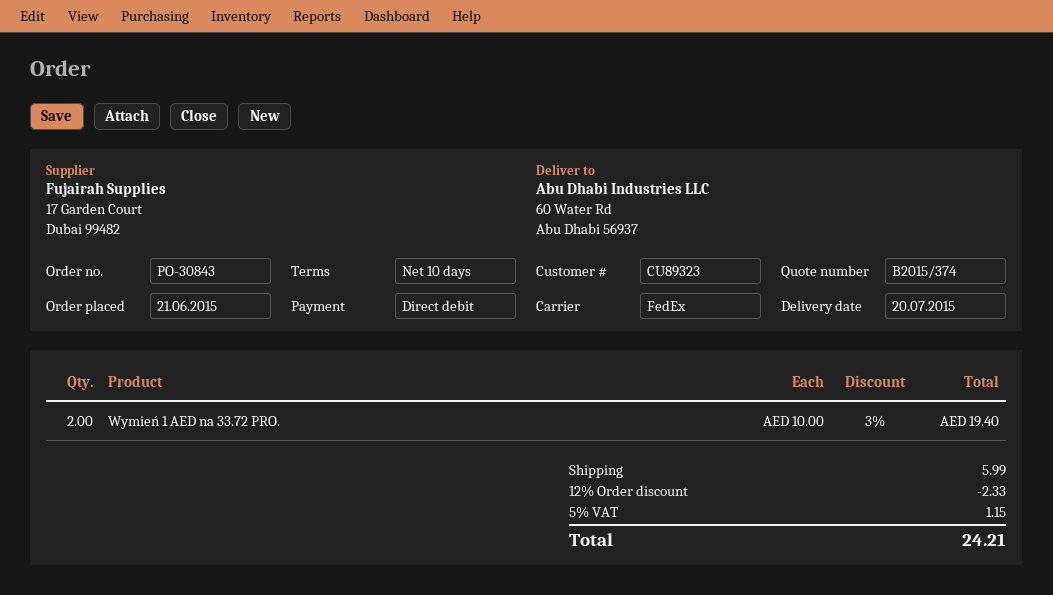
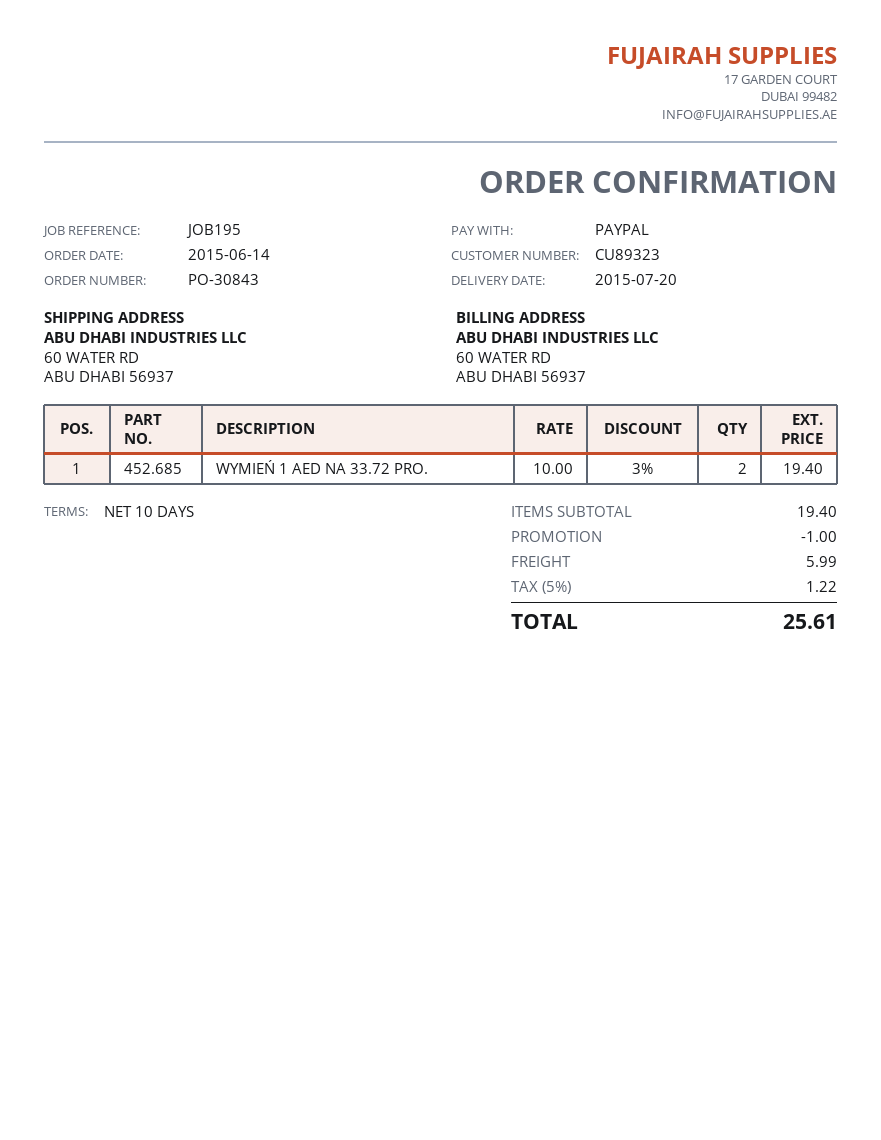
order date: 2015-06-21 -> 2015-06-14
payment method: direct debit -> PayPal
discount: 2.33 -> 1.00
tax: 5% = 1.15 -> 5% = 1.22
total: 24.21 -> 25.61

